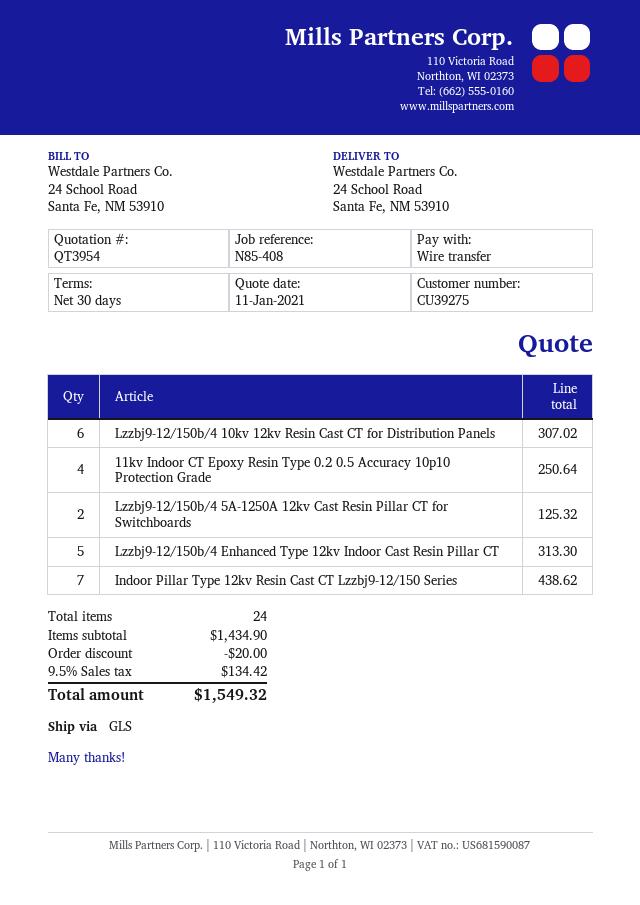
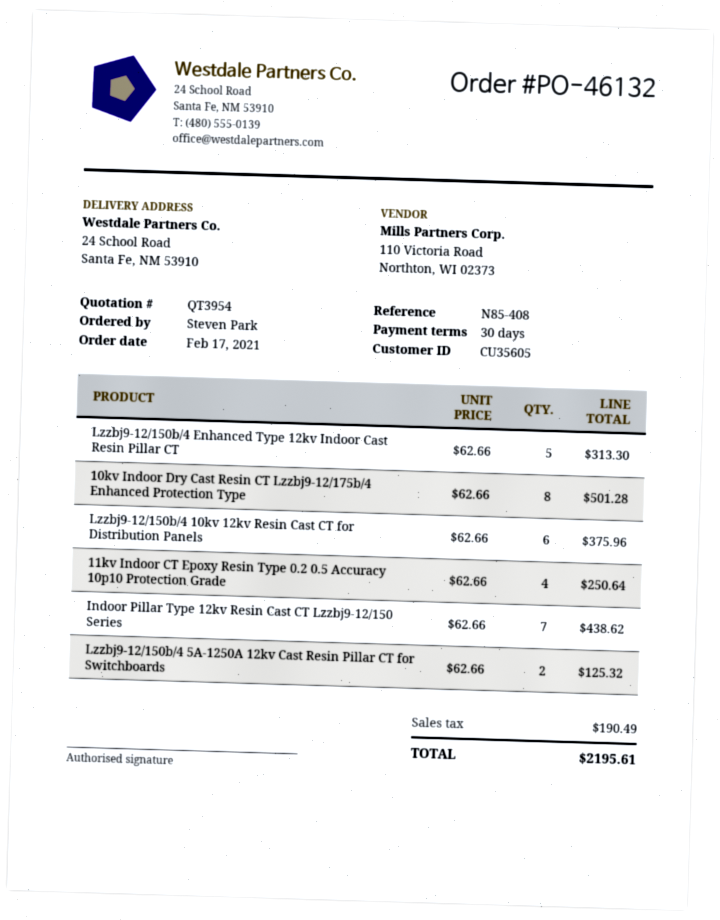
customer number: CU39275 -> CU35605
Lzzbj9-12/150b/4 10kv 12kv Resin Cast CT for Distribution Panels: 6 for 307.02 -> 6 for 375.96
10kv Indoor Dry Cast Resin CT Lzzbj9-12/175b/4 Enhanced Protection Type: none -> 8 for 501.28
discount: 20.00 -> none
tax: 134.42 -> 190.49
total: 1549.32 -> 2195.61

